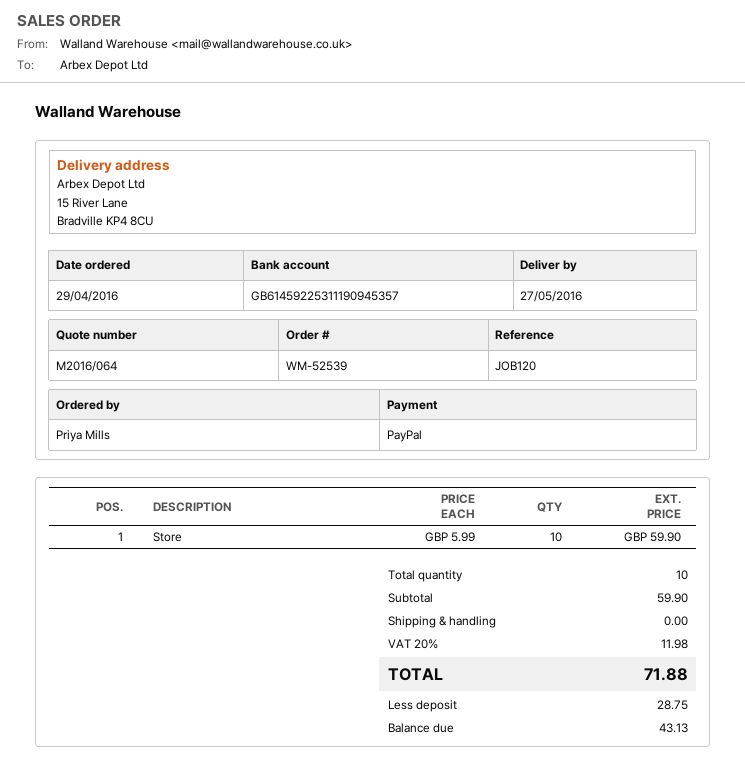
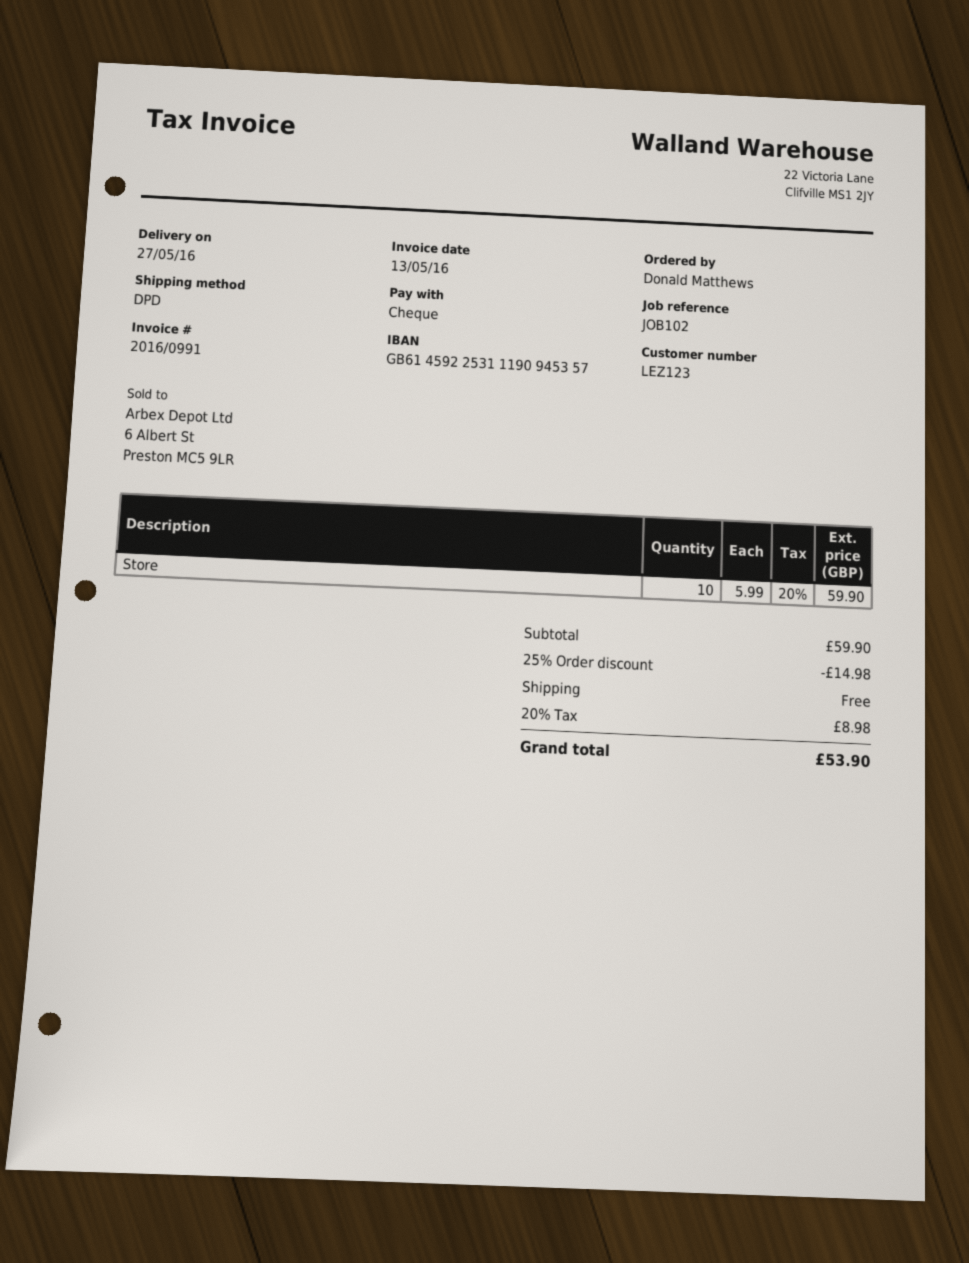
reference: JOB120 -> JOB102
ordered by: Priya Mills -> Donald Matthews
payment method: PayPal -> cheque
discount: none -> 25% = 14.98
tax: 20% = 11.98 -> 20% = 8.98
total: 71.88 -> 53.90

